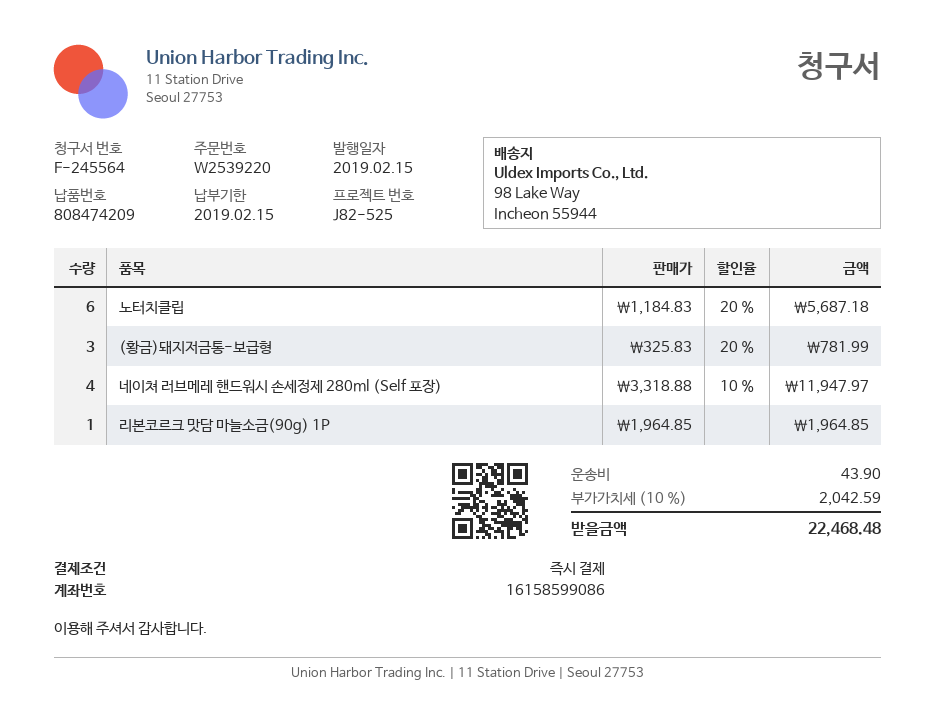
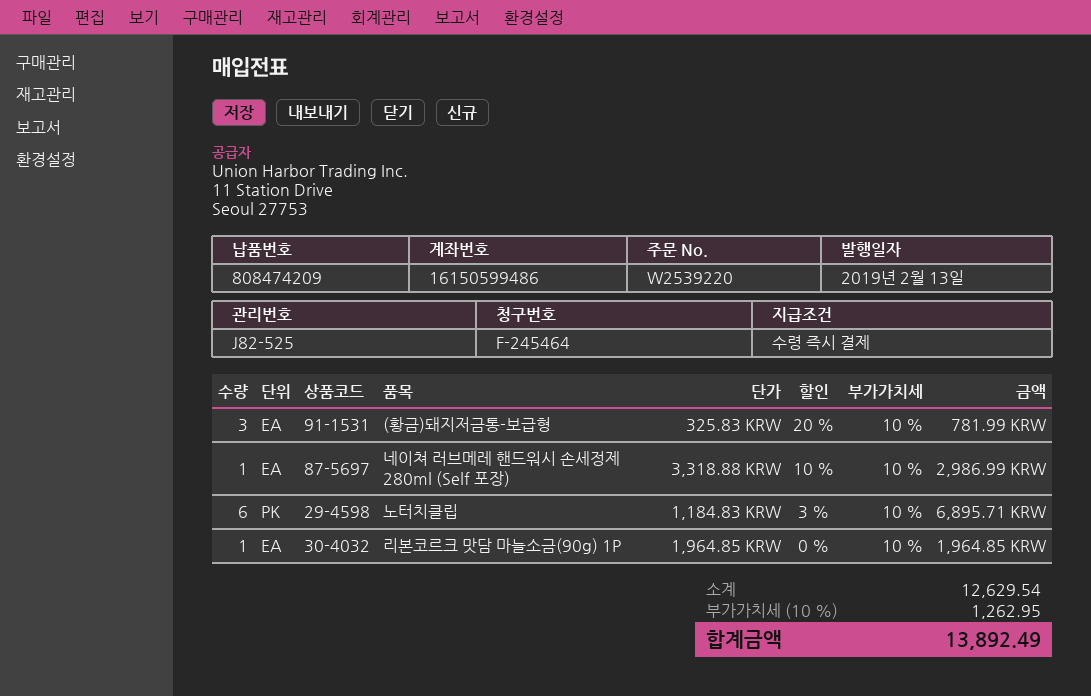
invoice number: F-245564 -> F-245464
invoice date: 2019-02-15 -> 2019-02-13
bank account: 16158599086 -> 16150599486
노터치클립: 6 x 1184.83 - 20% = 5687.18 -> 6 x 1184.83 - 3% = 6895.71
네이쳐 러브메레 핸드워시 손세정제 280ml (Self 포장): 4 x 3318.88 - 10% = 11947.97 -> 1 x 3318.88 - 10% = 2986.99
shipping: 43.90 -> none
tax: 10% = 2042.59 -> 10% = 1262.95
total: 22468.48 -> 13892.49

